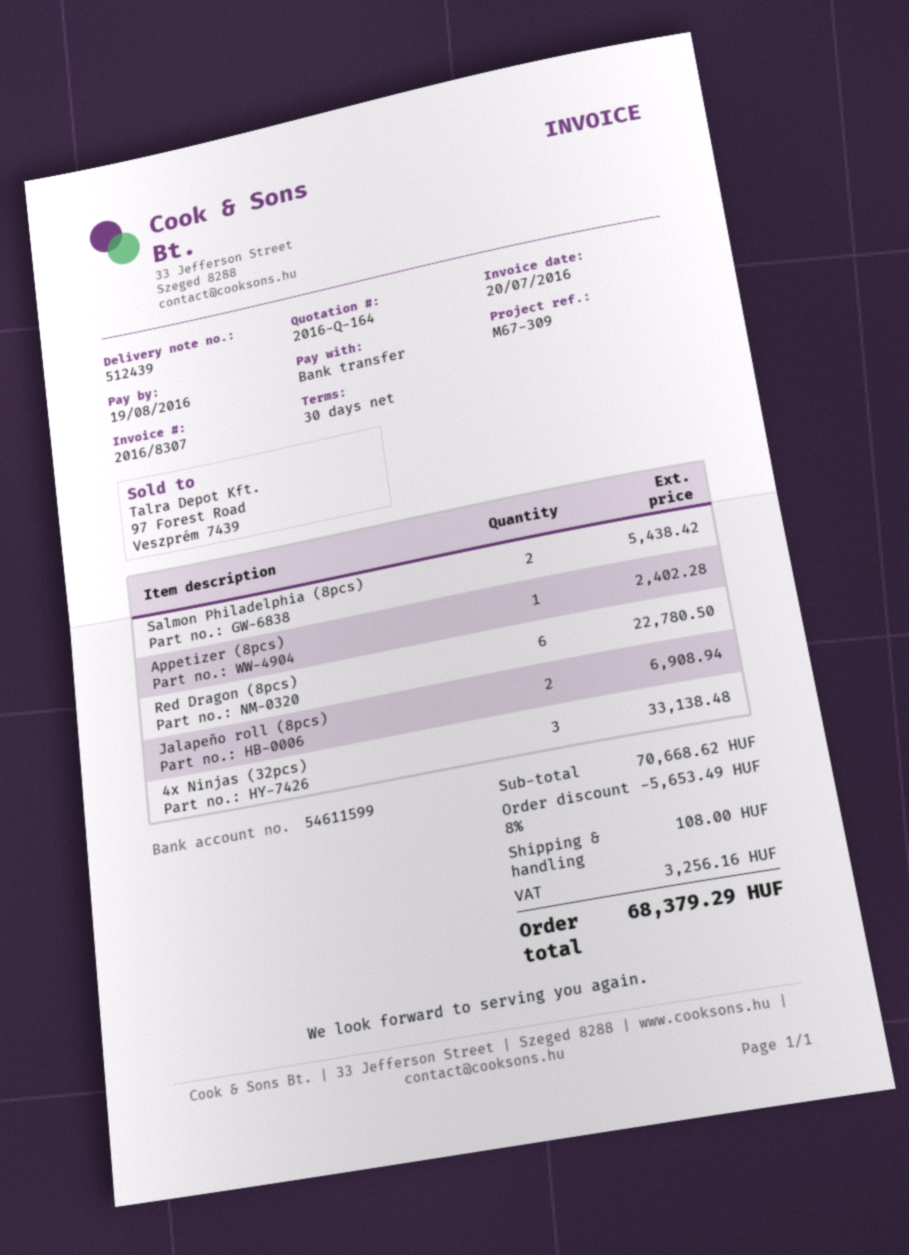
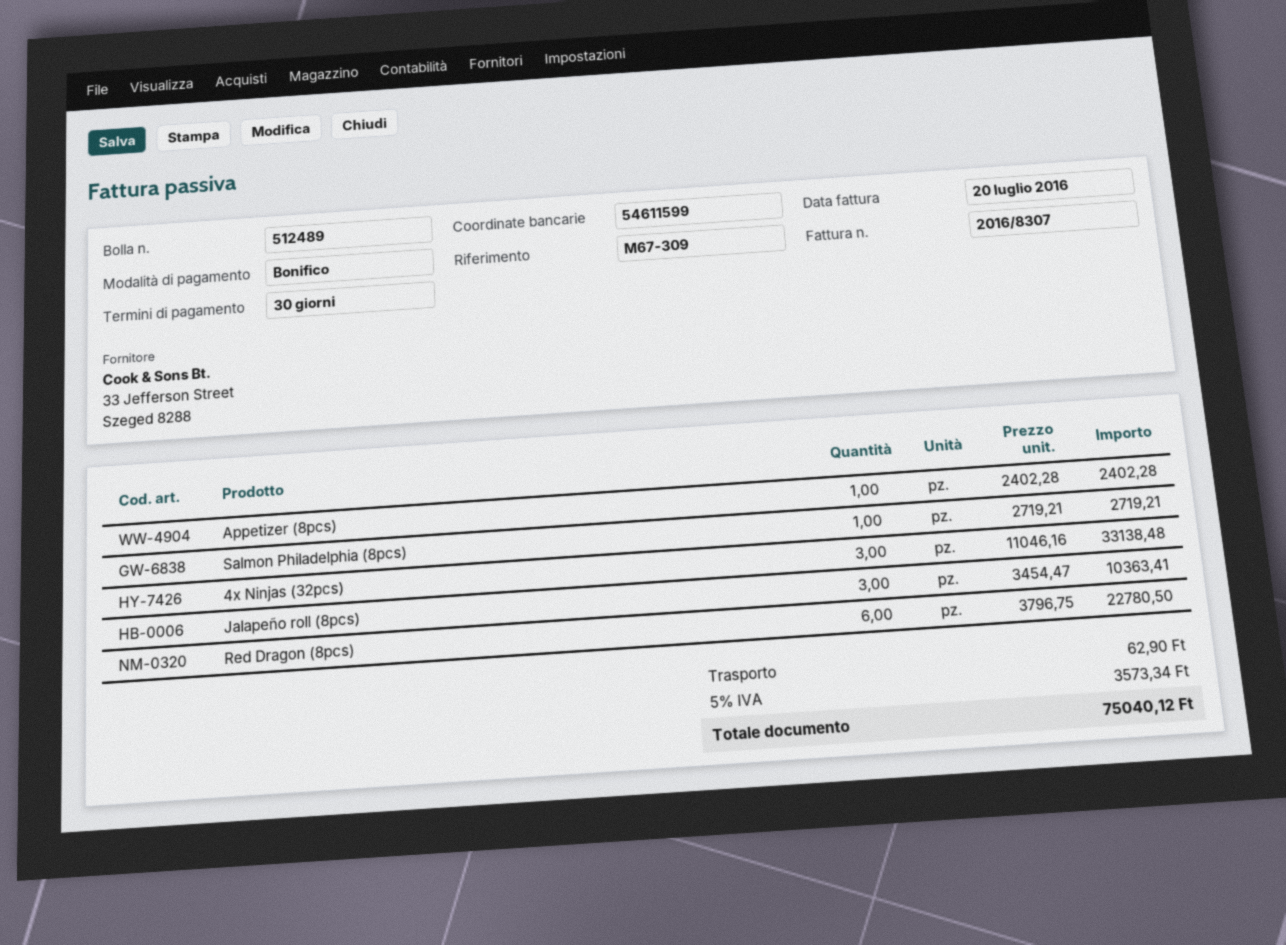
delivery note number: 512439 -> 512489
Salmon Philadelphia (8pcs): 2 for 5438.42 -> 1 for 2719.21
Jalapeño roll (8pcs): 2 for 6908.94 -> 3 for 10363.41
discount: 8% = 5653.49 -> none
shipping: 108.00 -> 62.90
tax: 3256.16 -> 3573.34
total: 68379.29 -> 75040.12

